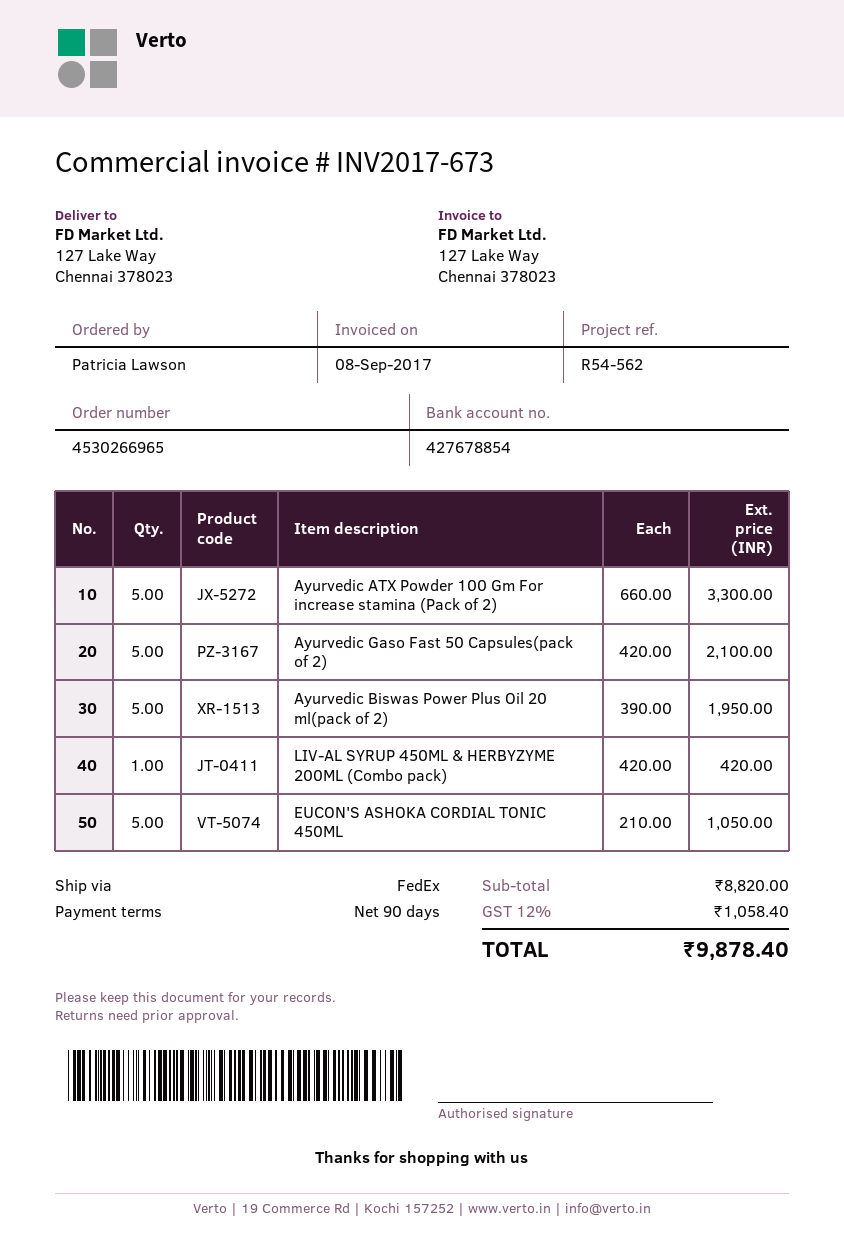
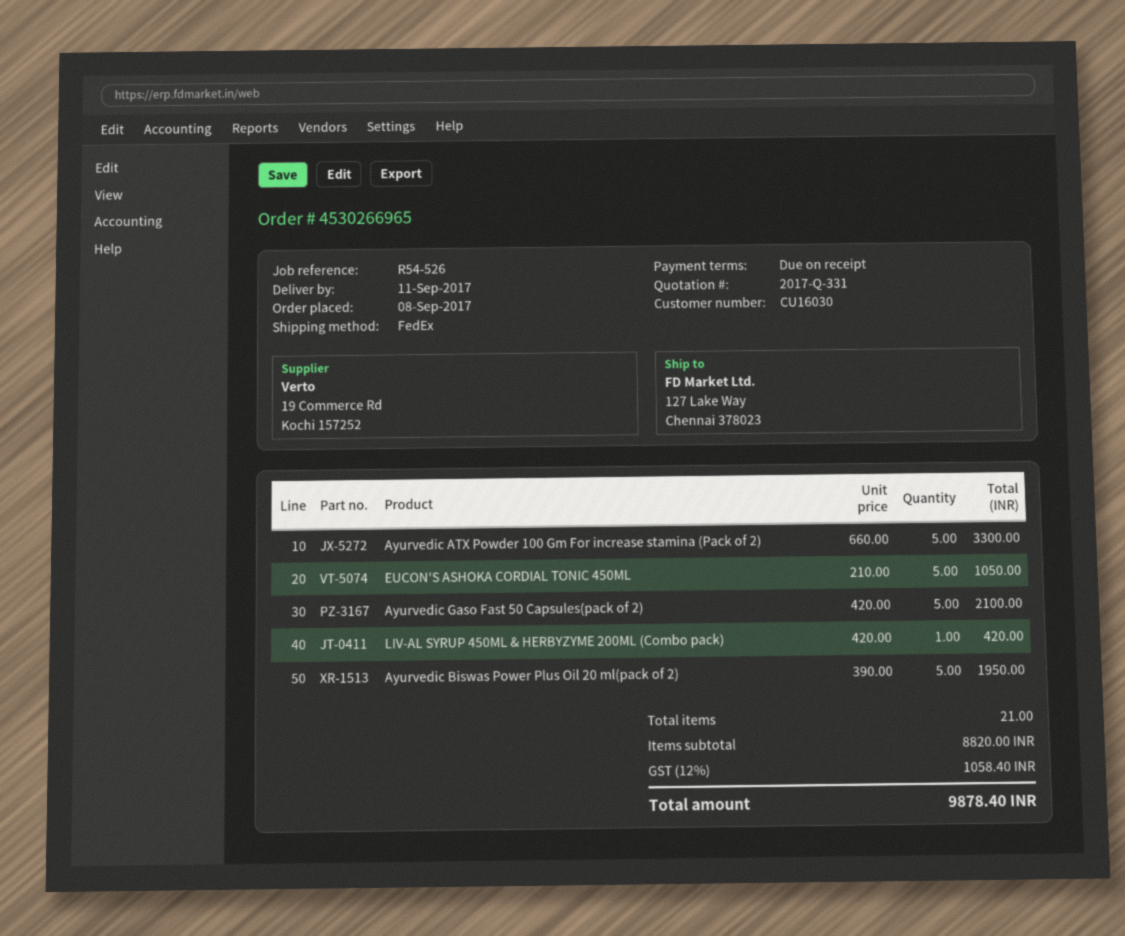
payment terms: 90 days -> on receipt
reference: R54-562 -> R54-526

